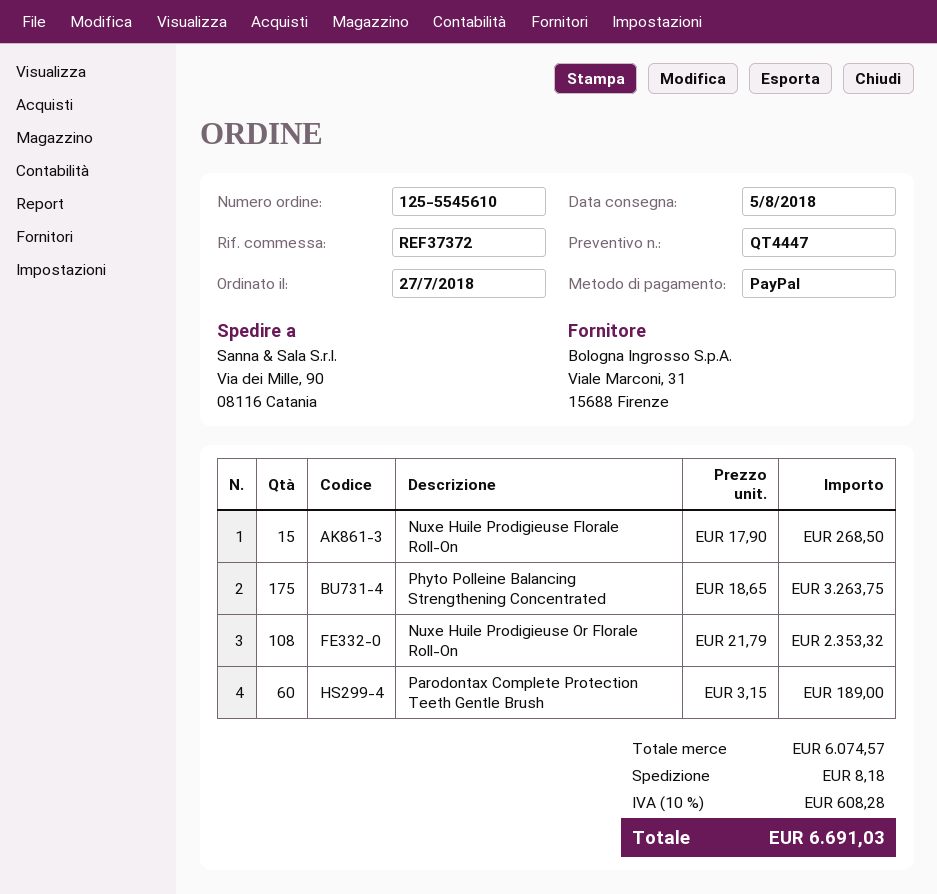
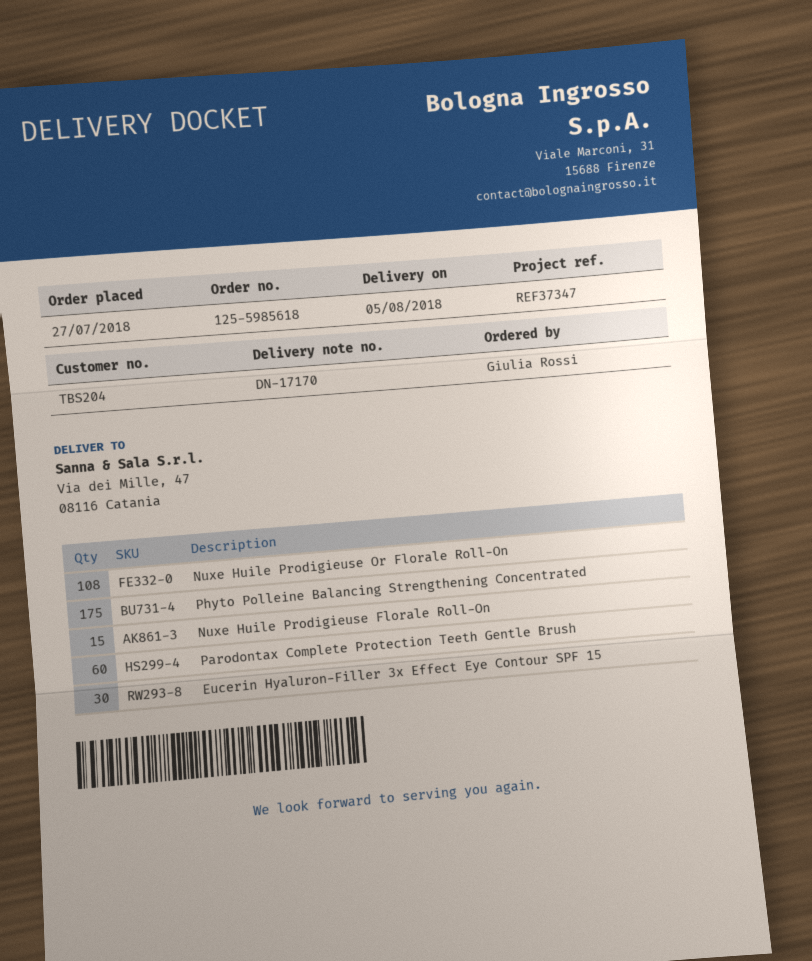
order number: 125-5545610 -> 125-5985618
reference: REF37372 -> REF37347
ship to: Via dei Mille, 90, 08116 Catania -> Via dei Mille, 47, 08116 Catania
Eucerin Hyaluron-Filler 3x Effect Eye Contour SPF 15: none -> 30

